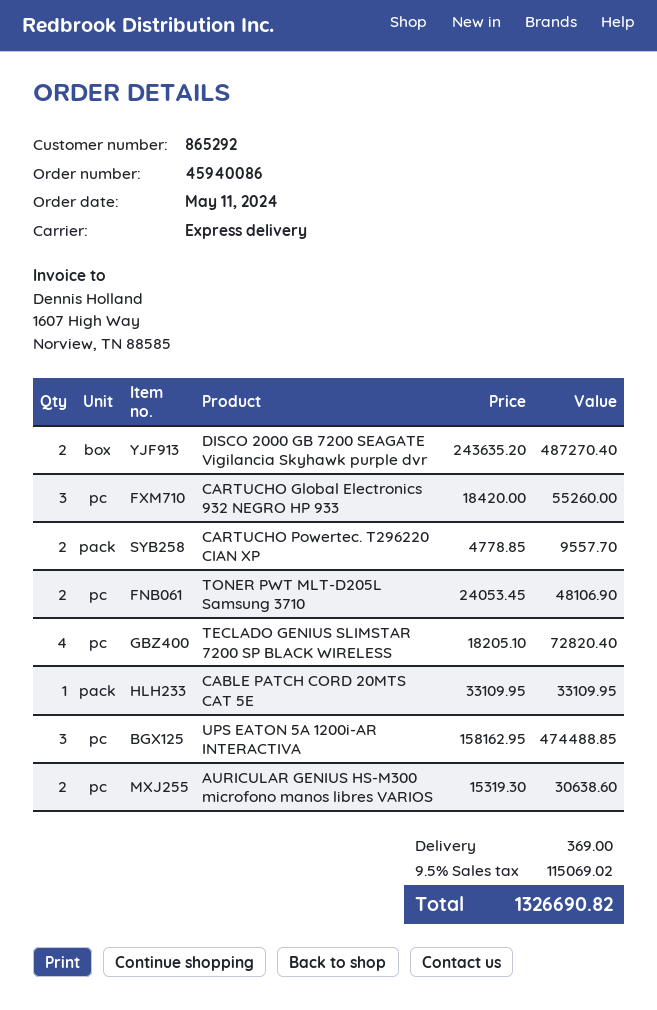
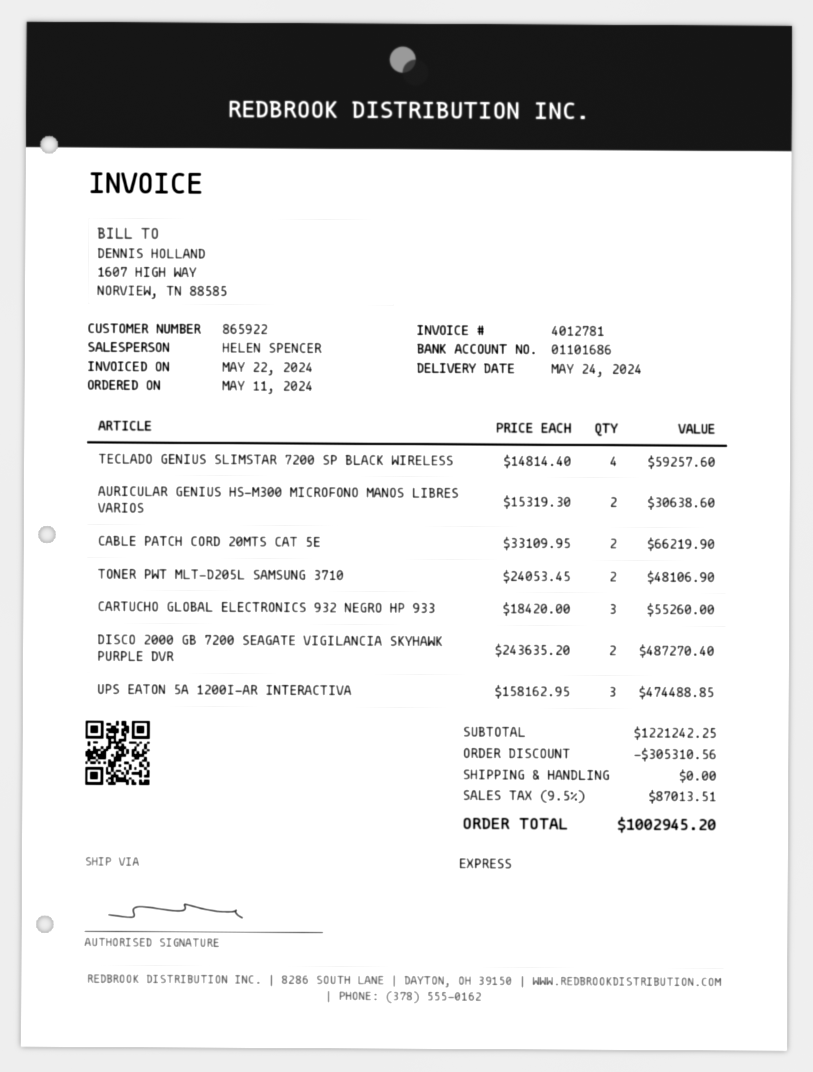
customer number: 865292 -> 865922
CARTUCHO Powertec. T296220 CIAN XP: 2 x 4778.85 = 9557.70 -> none
TECLADO GENIUS SLIMSTAR 7200 SP BLACK WIRELESS: 4 x 18205.10 = 72820.40 -> 4 x 14814.40 = 59257.60
CABLE PATCH CORD 20MTS CAT 5E: 1 x 33109.95 = 33109.95 -> 2 x 33109.95 = 66219.90
discount: none -> 305310.56
shipping: 369.00 -> 0.00
tax: 9.5% = 115069.02 -> 9.5% = 87013.51
total: 1326690.82 -> 1002945.20

